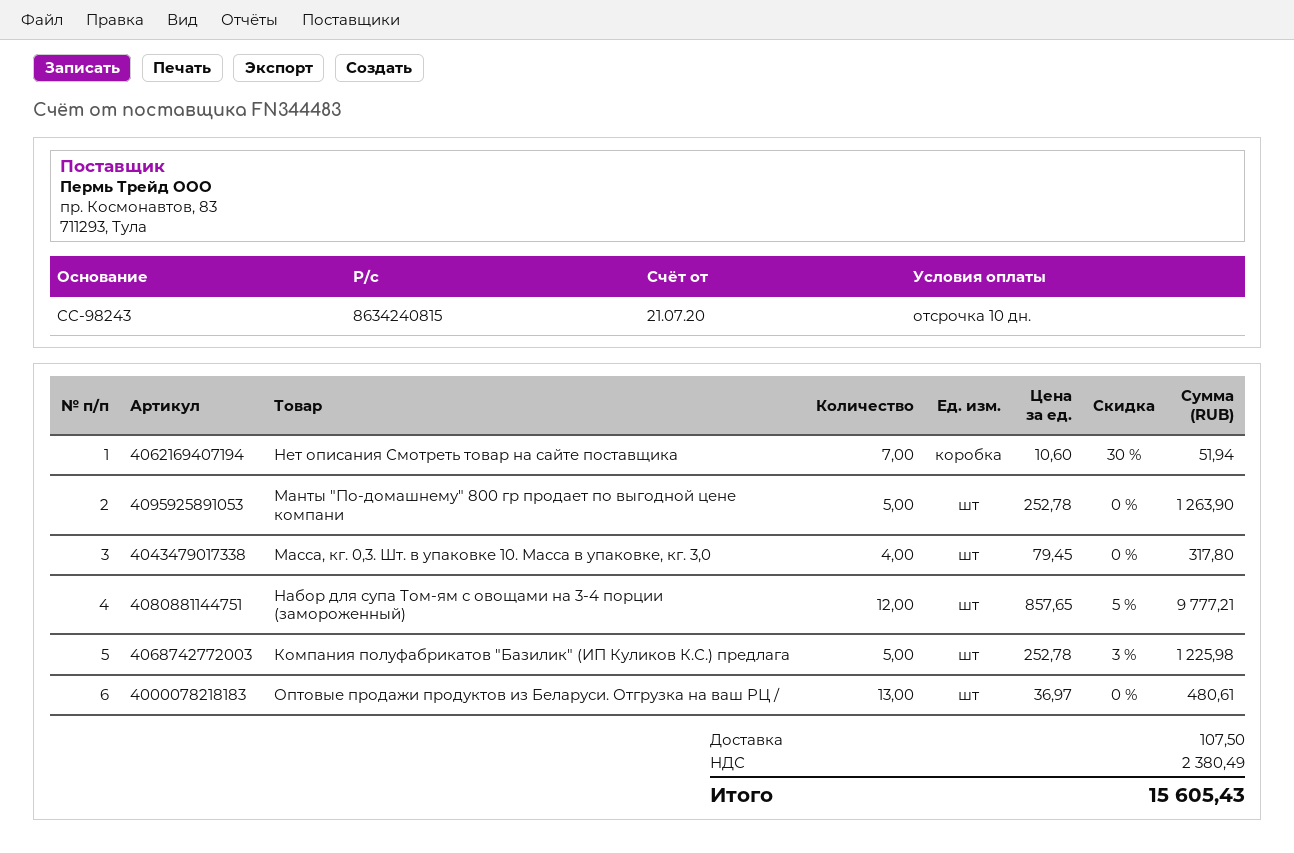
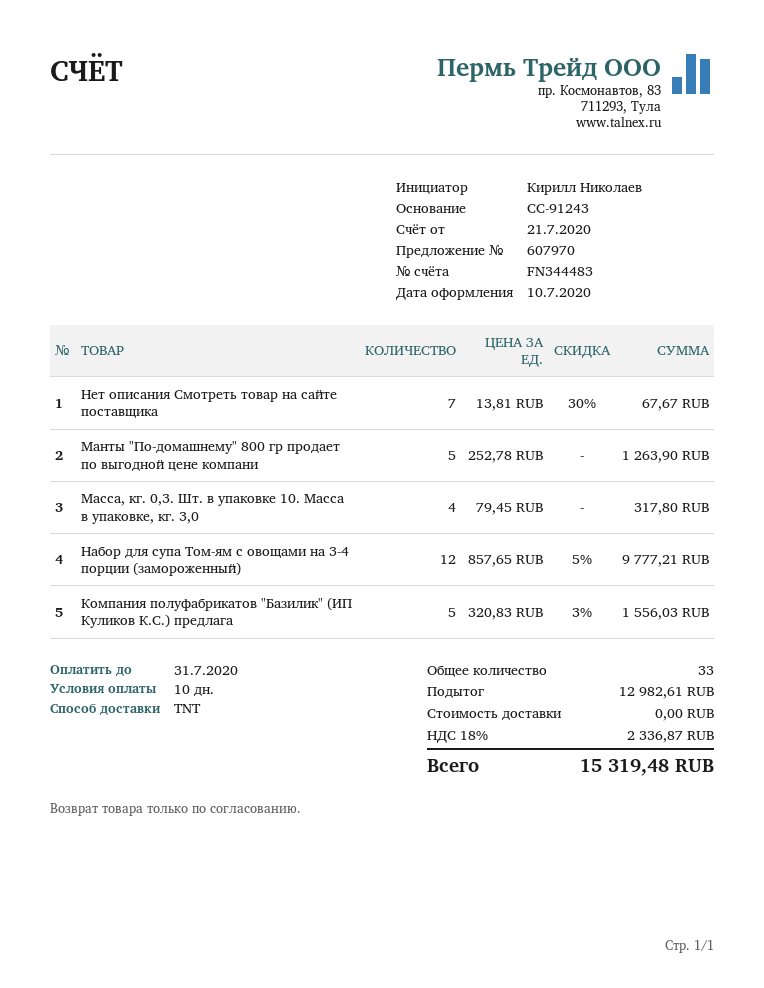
reference: CC-98243 -> CC-91243
Нет описания Смотреть товар на сайте поставщика: 7 x 10.60 - 30% = 51.94 -> 7 x 13.81 - 30% = 67.67
Компания полуфабрикатов "Базилик" (ИП Куликов К.С.) предлага: 5 x 252.78 - 3% = 1225.98 -> 5 x 320.83 - 3% = 1556.03
Оптовые продажи продуктов из Беларуси. Отгрузка на ваш РЦ /: 13 x 36.97 = 480.61 -> none
shipping: 107.50 -> 0.00
tax: 2380.49 -> 2336.87
total: 15605.43 -> 15319.48

